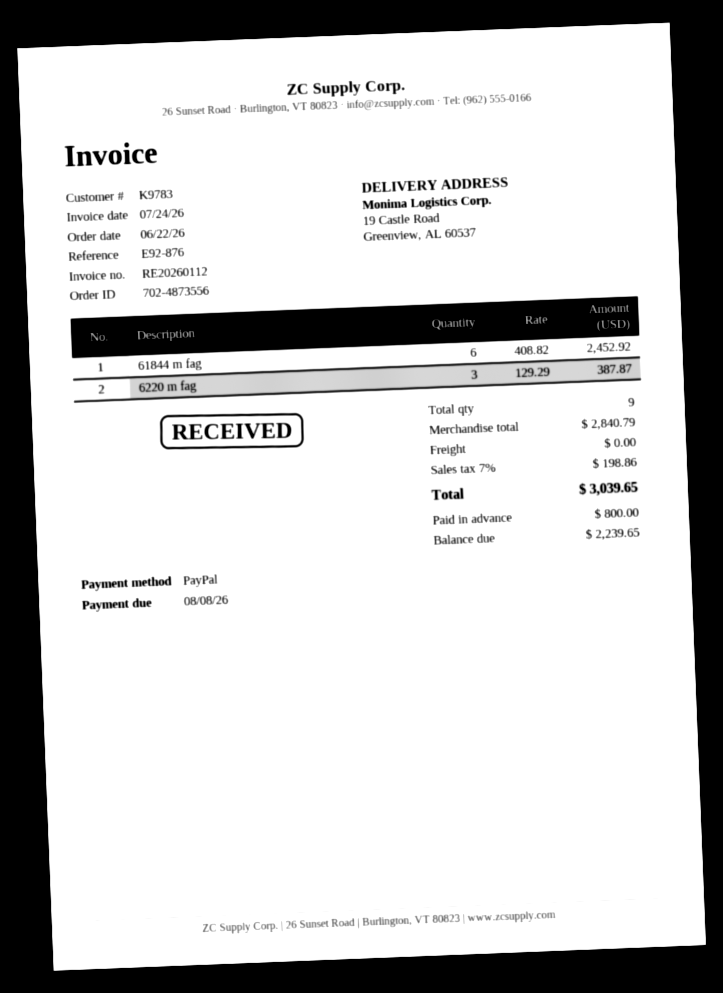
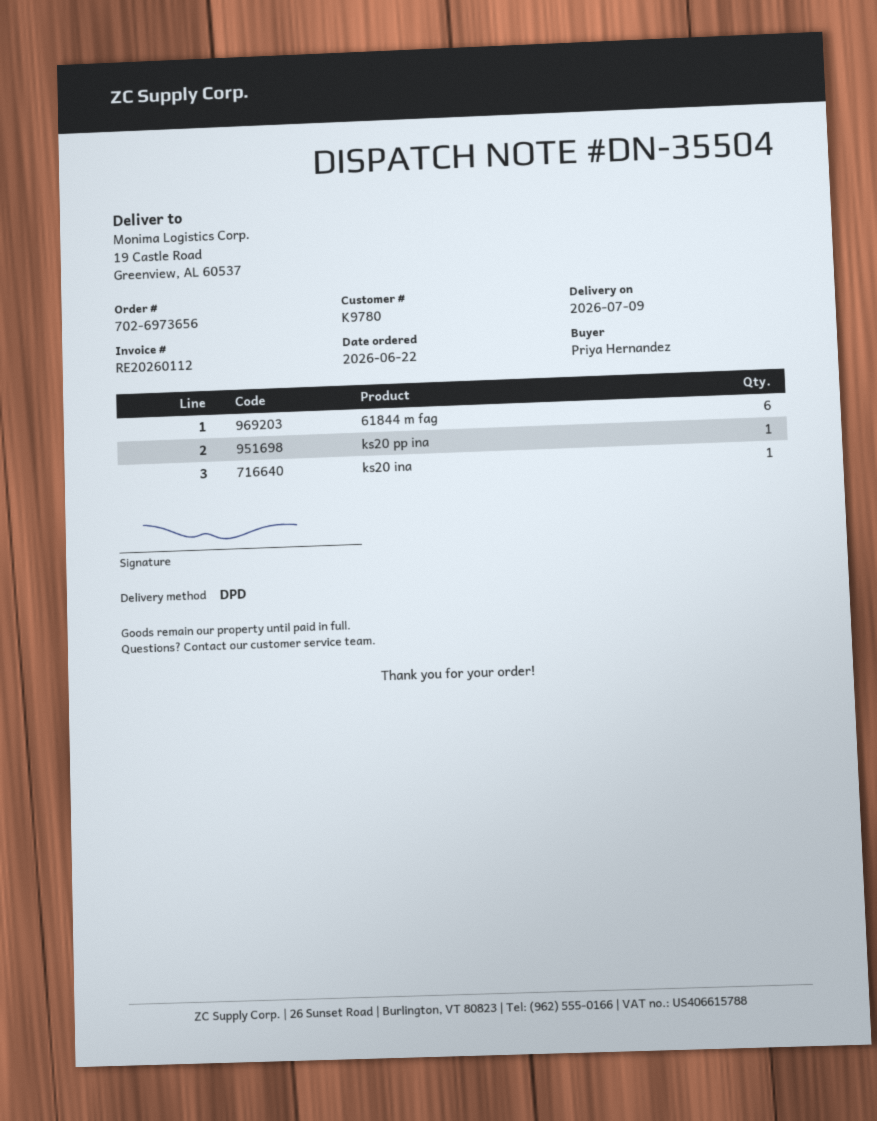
order number: 702-4873556 -> 702-6973656
customer number: K9783 -> K9780
6220 m fag: 3 -> none
ks20 pp ina: none -> 1
ks20 ina: none -> 1

